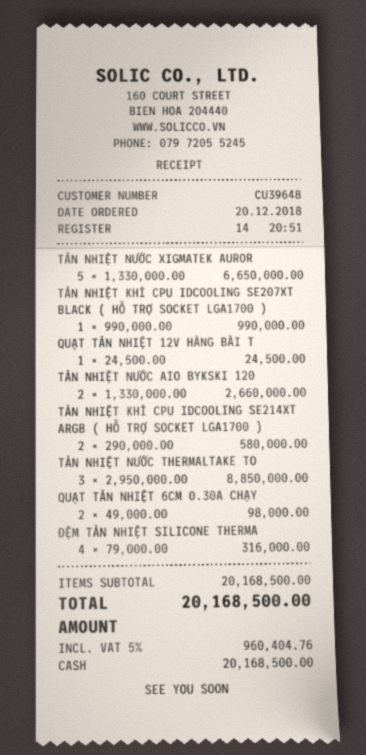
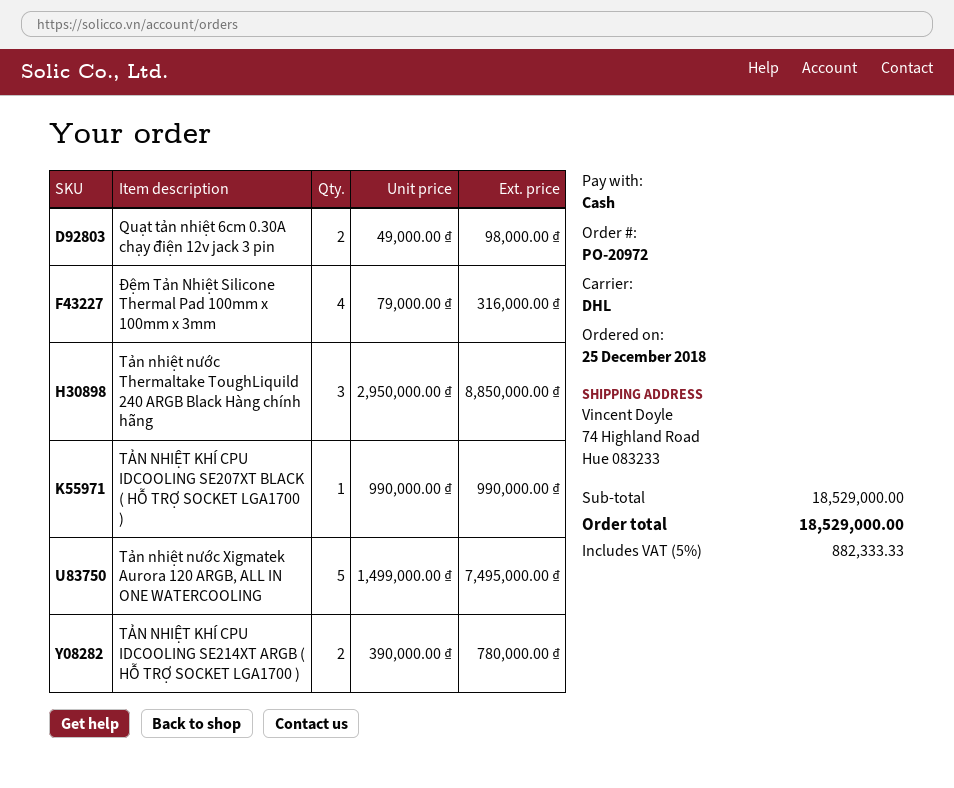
order date: 2018-12-20 -> 2018-12-25
TẢN NHIỆT NƯỚC XIGMATEK AUROR: 5 x 1330000.00 = 6650000.00 -> 5 x 1499000.00 = 7495000.00
QUẠT TẢN NHIỆT 12V HÀNG BÃI T: 1 x 24500.00 = 24500.00 -> none
TẢN NHIỆT NƯỚC AIO BYKSKI 120: 2 x 1330000.00 = 2660000.00 -> none
TẢN NHIỆT KHÍ CPU IDCOOLING SE214XT ARGB ( HỖ TRỢ SOCKET LGA1700 ): 2 x 290000.00 = 580000.00 -> 2 x 390000.00 = 780000.00
subtotal: 20168500.00 -> 18529000.00
tax: 5% = 960404.76 -> 5% = 882333.33
total: 20168500.00 -> 18529000.00

